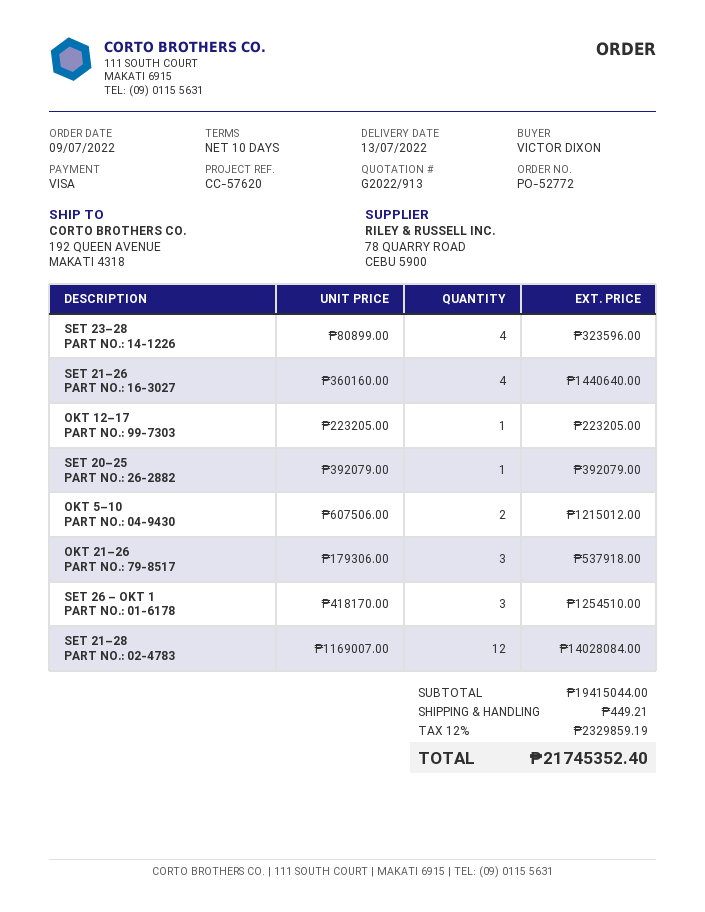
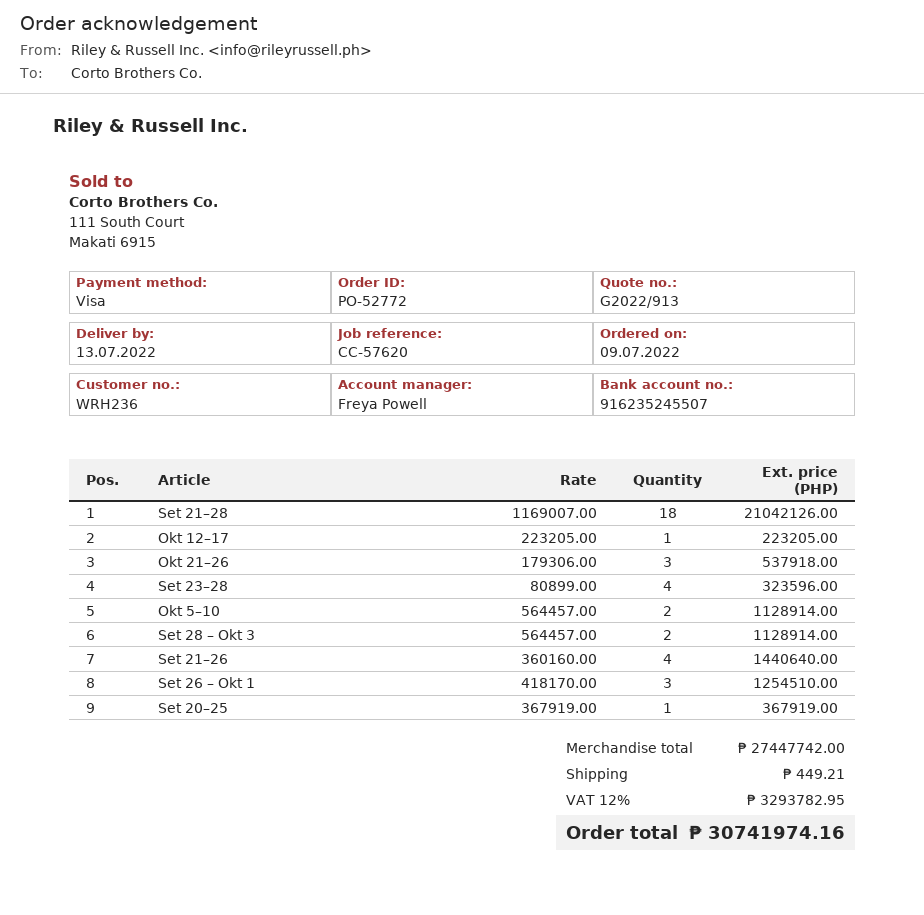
SET 20–25: 1 x 392079.00 = 392079.00 -> 1 x 367919.00 = 367919.00
OKT 5–10: 2 x 607506.00 = 1215012.00 -> 2 x 564457.00 = 1128914.00
SET 21–28: 12 x 1169007.00 = 14028084.00 -> 18 x 1169007.00 = 21042126.00
Set 28 – Okt 3: none -> 2 x 564457.00 = 1128914.00
subtotal: 19415044.00 -> 27447742.00
tax: 12% = 2329859.19 -> 12% = 3293782.95
total: 21745352.40 -> 30741974.16

